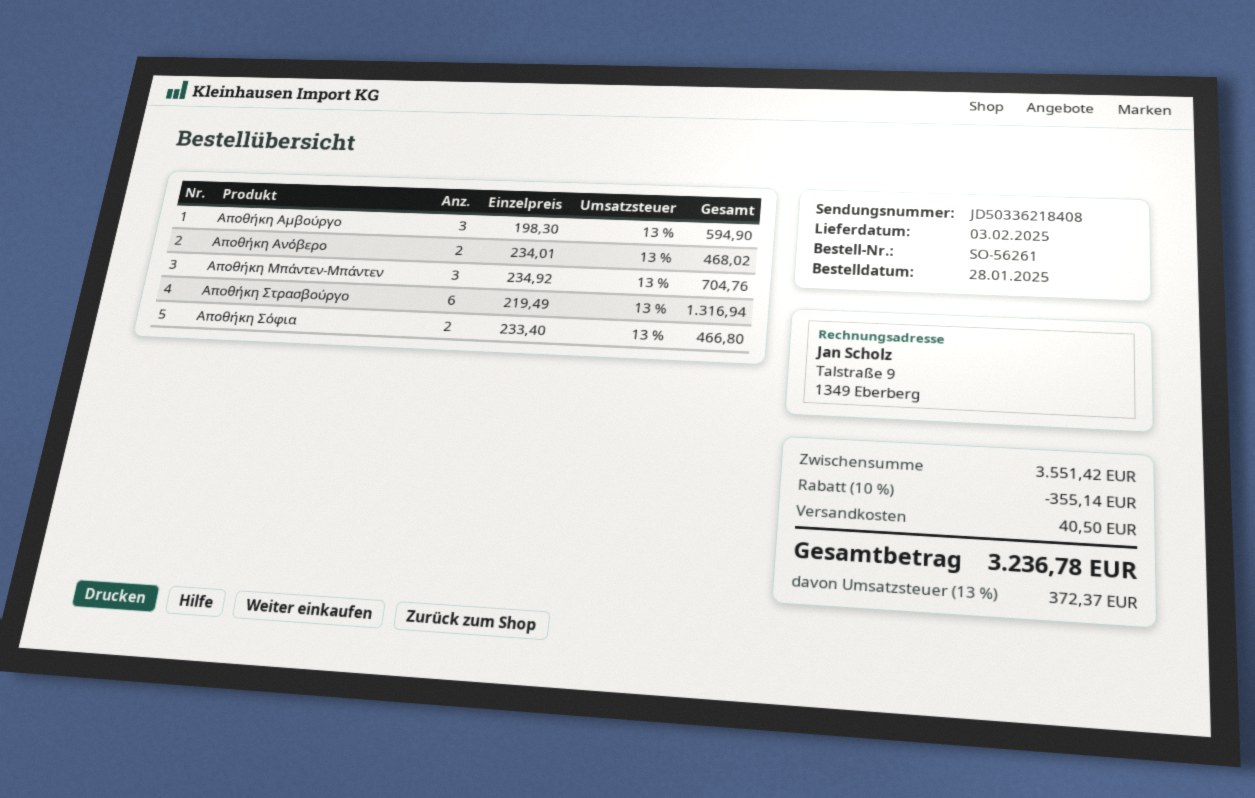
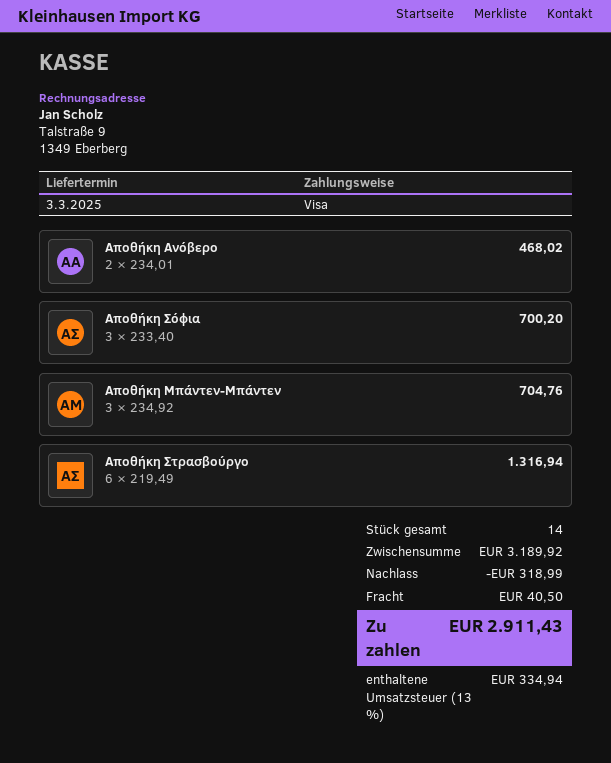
delivery date: 2025-02-03 -> 2025-03-03
Αποθήκη Αμβούργο: 3 x 198.30 = 594.90 -> none
Αποθήκη Σόφια: 2 x 233.40 = 466.80 -> 3 x 233.40 = 700.20
subtotal: 3551.42 -> 3189.92
discount: 355.14 -> 318.99
tax: 13% = 372.37 -> 13% = 334.94
total: 3236.78 -> 2911.43

